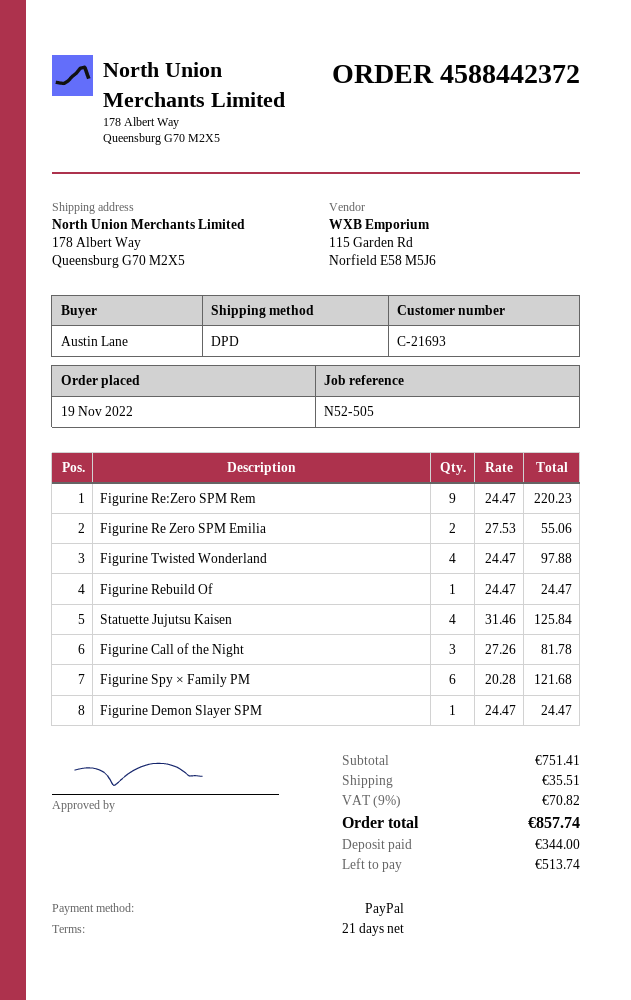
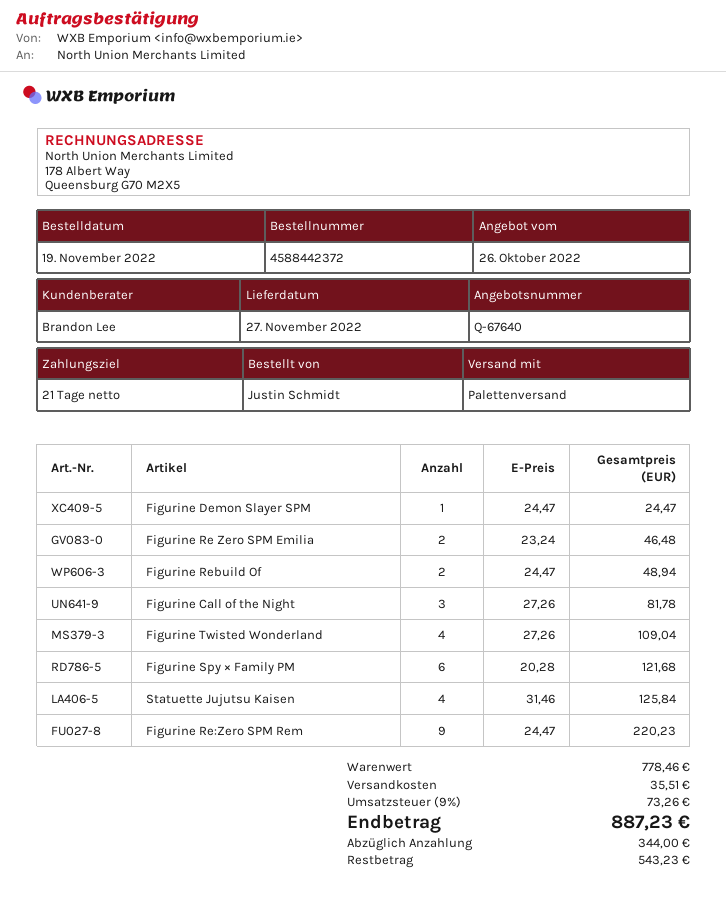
ordered by: Austin Lane -> Justin Schmidt
shipping method: DPD -> pallet freight
Figurine Re Zero SPM Emilia: 2 x 27.53 = 55.06 -> 2 x 23.24 = 46.48
Figurine Twisted Wonderland: 4 x 24.47 = 97.88 -> 4 x 27.26 = 109.04
Figurine Rebuild Of: 1 x 24.47 = 24.47 -> 2 x 24.47 = 48.94
subtotal: 751.41 -> 778.46
tax: 9% = 70.82 -> 9% = 73.26
total: 857.74 -> 887.23
balance: 513.74 -> 543.23

